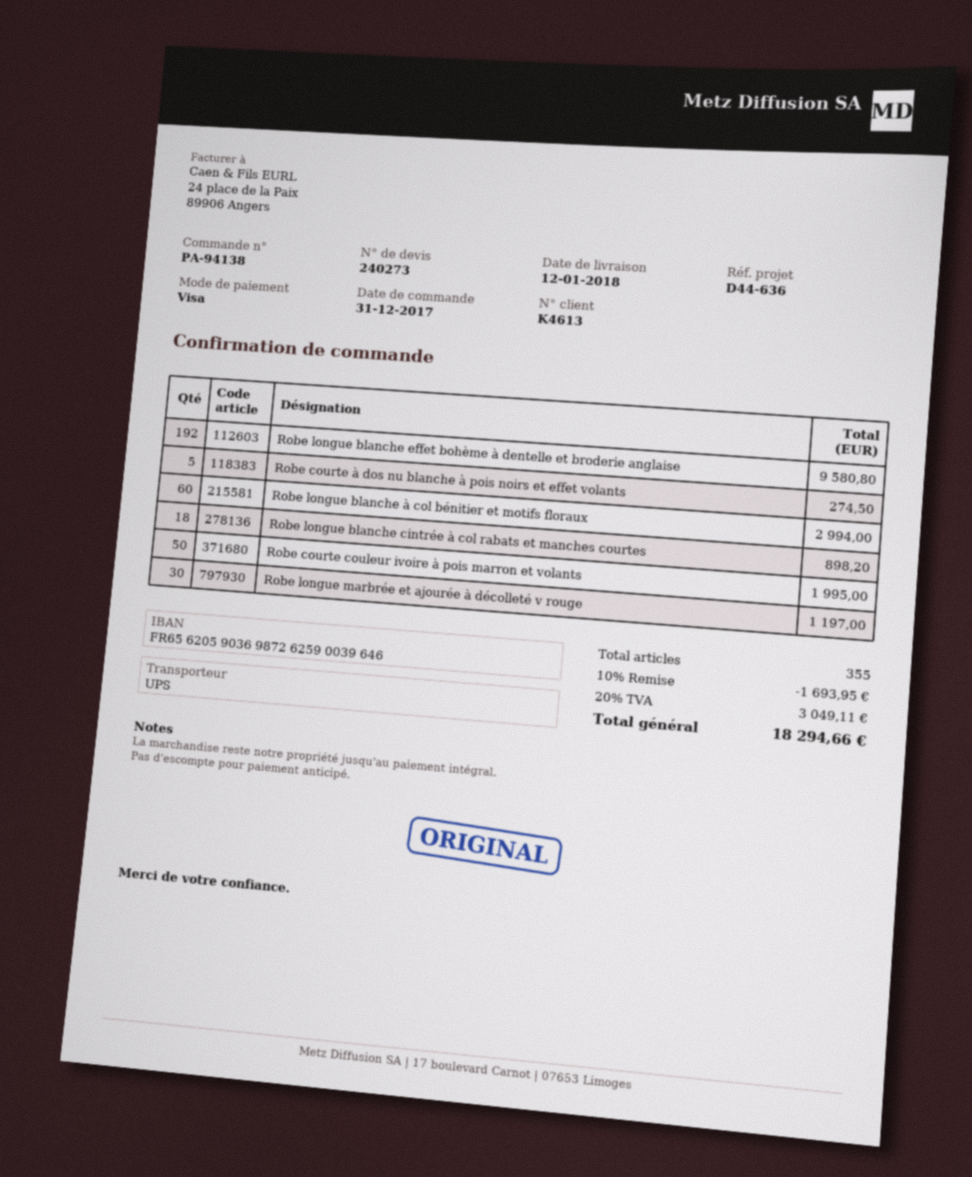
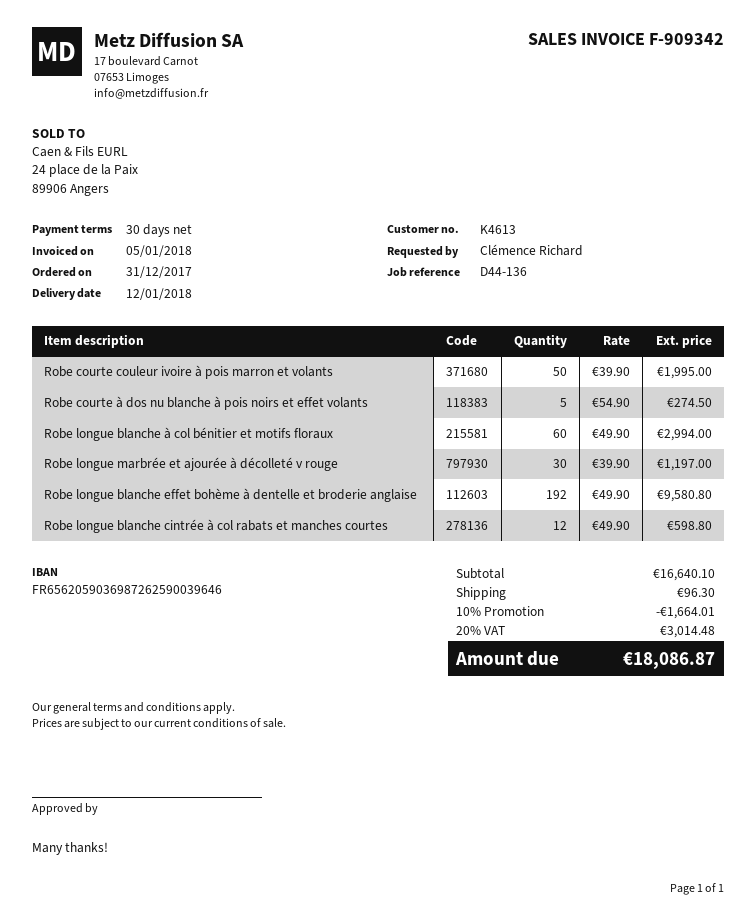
reference: D44-636 -> D44-136
Robe longue blanche cintrée à col rabats et manches courtes: 18 for 898.20 -> 12 for 598.80
discount: 10% = 1693.95 -> 10% = 1664.01
shipping: none -> 96.30
tax: 20% = 3049.11 -> 20% = 3014.48
total: 18294.66 -> 18086.87

